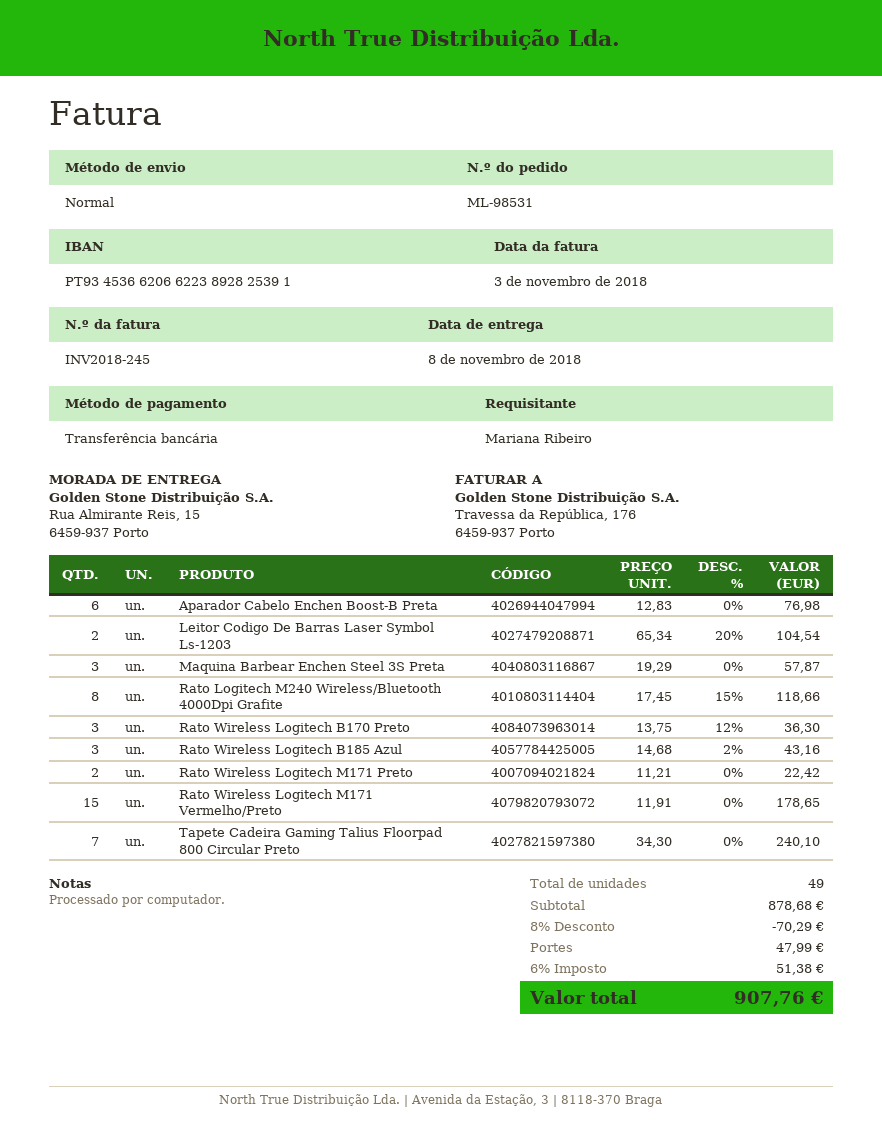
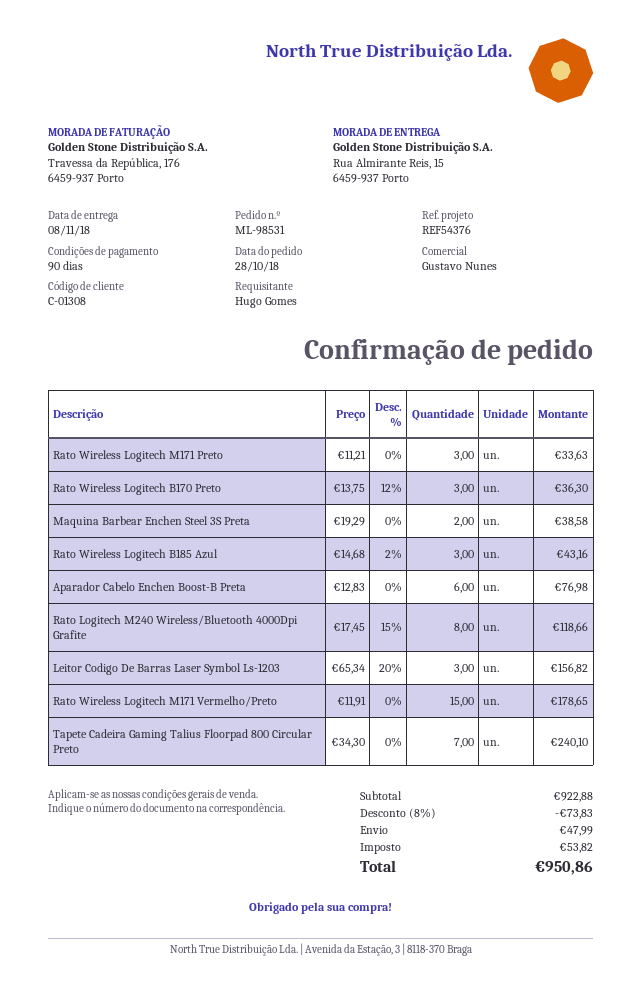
ordered by: Mariana Ribeiro -> Hugo Gomes
Leitor Codigo De Barras Laser Symbol Ls-1203: 2 x 65.34 - 20% = 104.54 -> 3 x 65.34 - 20% = 156.82
Maquina Barbear Enchen Steel 3S Preta: 3 x 19.29 = 57.87 -> 2 x 19.29 = 38.58
Rato Wireless Logitech M171 Preto: 2 x 11.21 = 22.42 -> 3 x 11.21 = 33.63
subtotal: 878.68 -> 922.88
discount: 8% = 70.29 -> 8% = 73.83
tax: 51.38 -> 53.82
total: 907.76 -> 950.86

